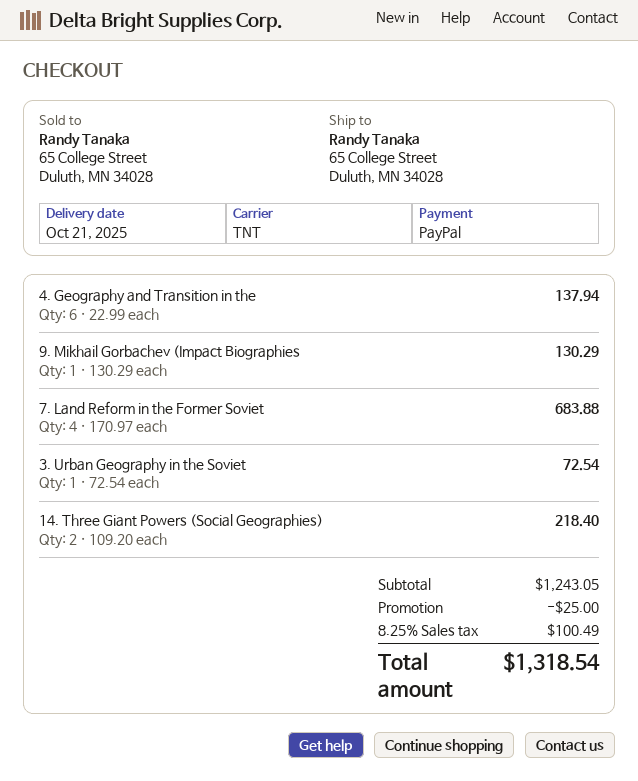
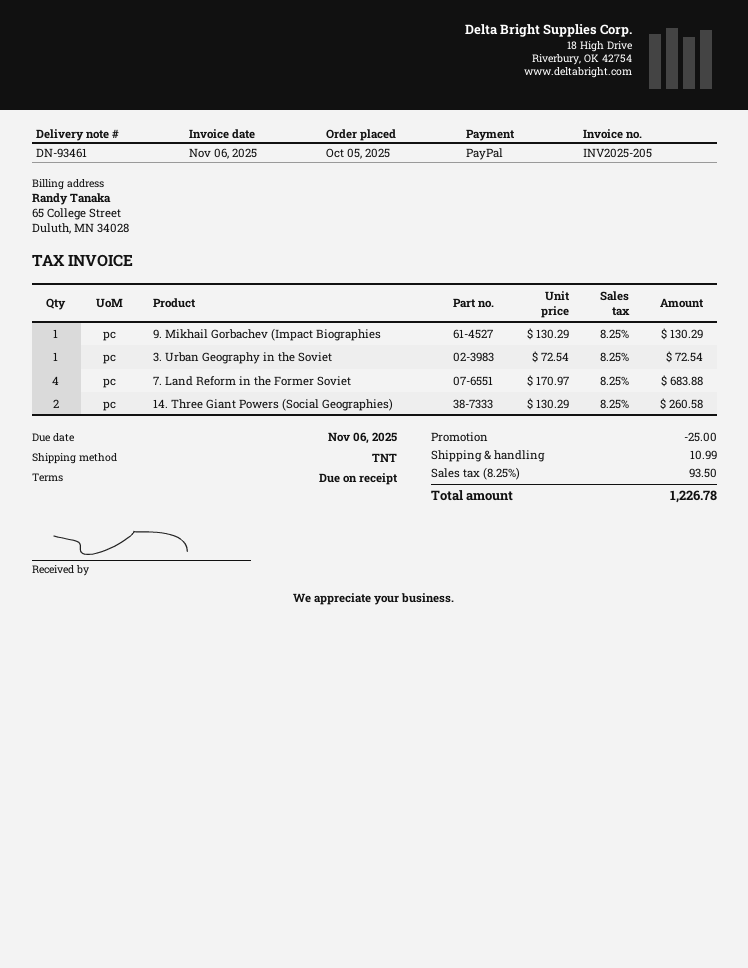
4. Geography and Transition in the: 6 x 22.99 = 137.94 -> none
14. Three Giant Powers (Social Geographies): 2 x 109.20 = 218.40 -> 2 x 130.29 = 260.58
shipping: none -> 10.99
tax: 8.25% = 100.49 -> 8.25% = 93.50
total: 1318.54 -> 1226.78

